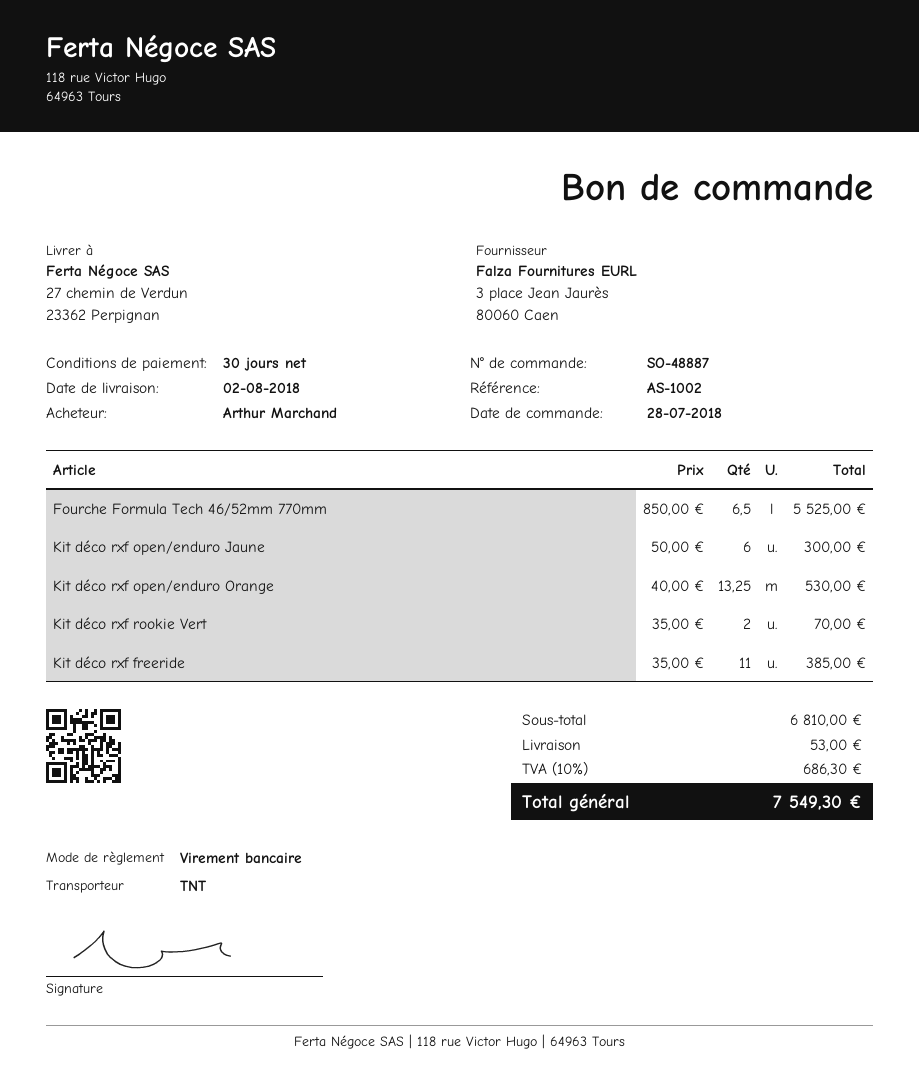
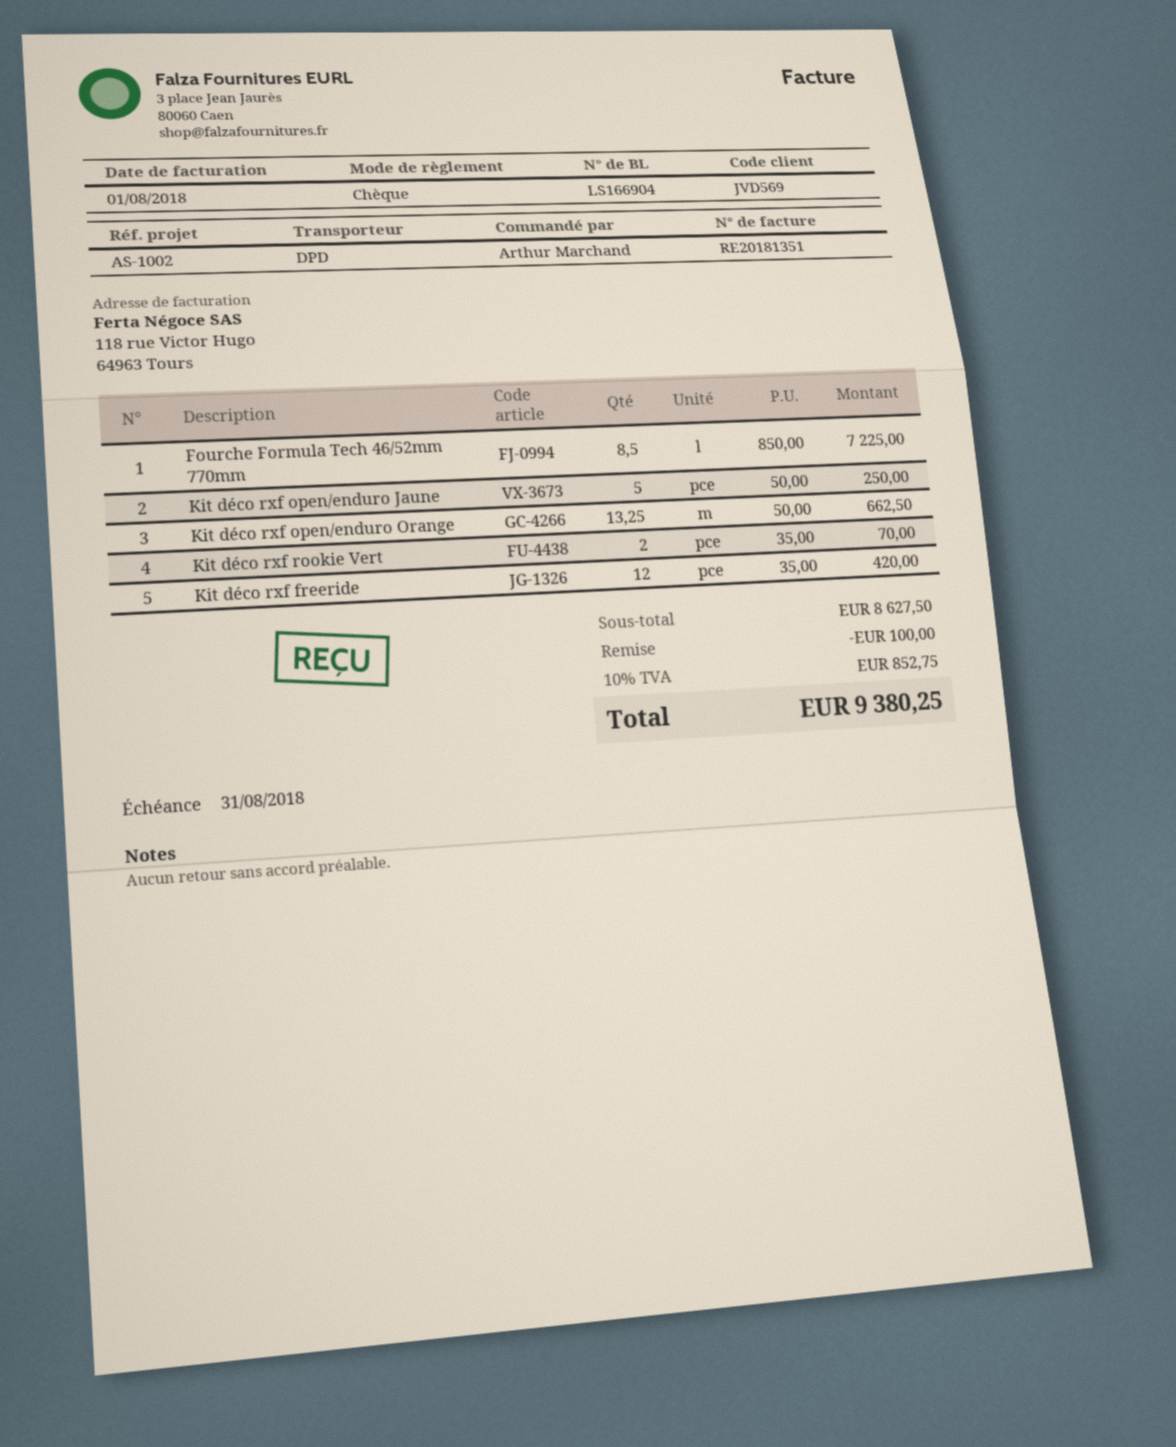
payment method: bank transfer -> cheque
shipping method: TNT -> DPD
Fourche Formula Tech 46/52mm 770mm: 6.5 x 850.00 = 5525.00 -> 8.5 x 850.00 = 7225.00
Kit déco rxf open/enduro Jaune: 6 x 50.00 = 300.00 -> 5 x 50.00 = 250.00
Kit déco rxf open/enduro Orange: 13.25 x 40.00 = 530.00 -> 13.25 x 50.00 = 662.50
Kit déco rxf freeride: 11 x 35.00 = 385.00 -> 12 x 35.00 = 420.00
subtotal: 6810.00 -> 8627.50
discount: none -> 100.00
shipping: 53.00 -> none
tax: 10% = 686.30 -> 10% = 852.75
total: 7549.30 -> 9380.25

